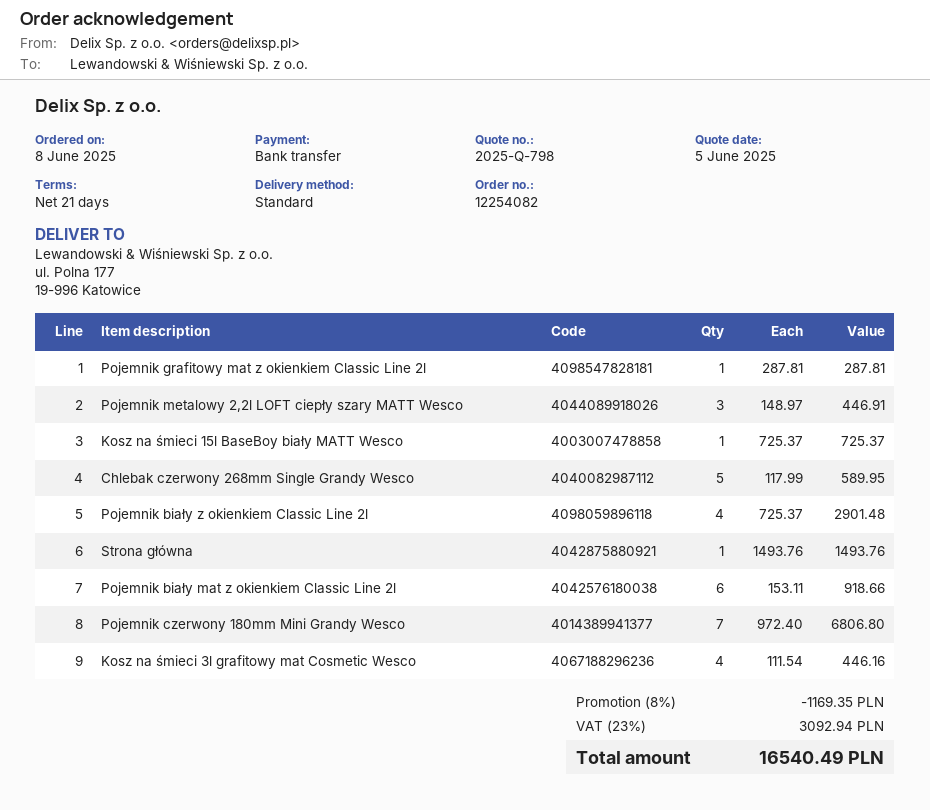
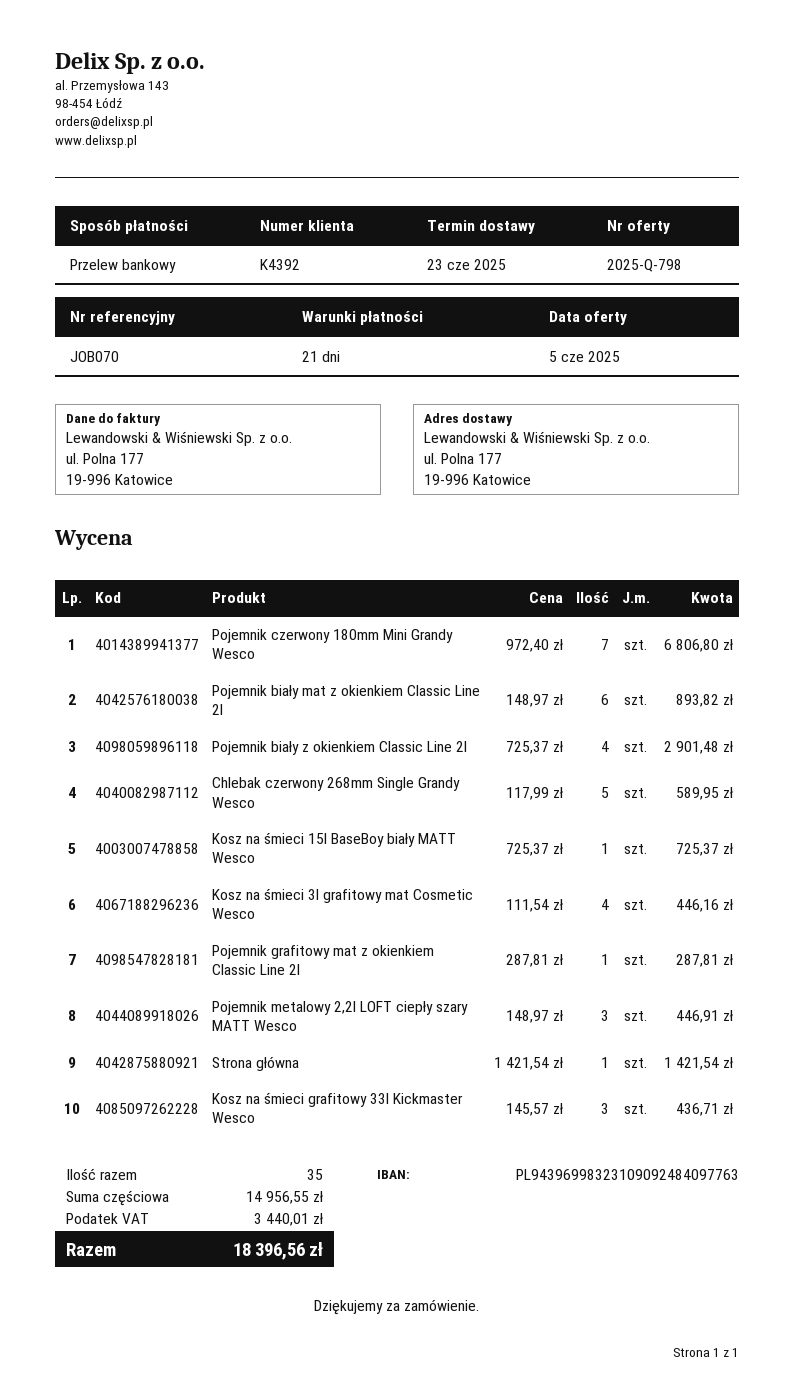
Strona główna: 1 x 1493.76 = 1493.76 -> 1 x 1421.54 = 1421.54
Pojemnik biały mat z okienkiem Classic Line 2l: 6 x 153.11 = 918.66 -> 6 x 148.97 = 893.82
Kosz na śmieci grafitowy 33l Kickmaster Wesco: none -> 3 x 145.57 = 436.71
discount: 8% = 1169.35 -> none
tax: 3092.94 -> 3440.01
total: 16540.49 -> 18396.56

